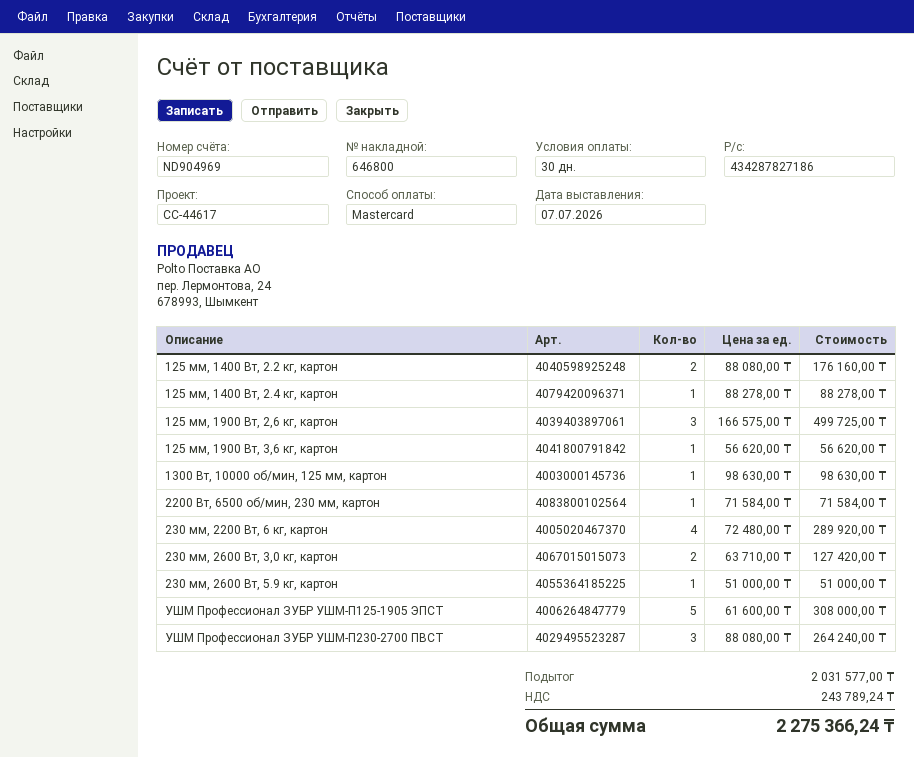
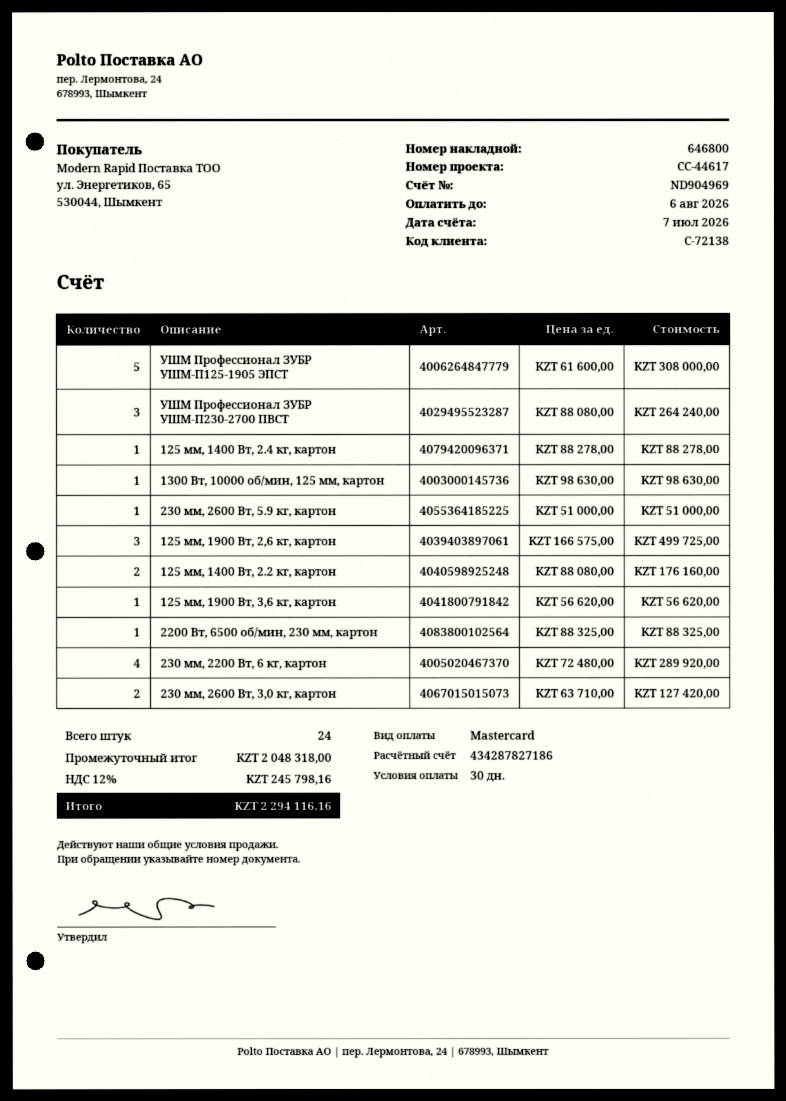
2200 Вт, 6500 об/мин, 230 мм, картон: 1 x 71584.00 = 71584.00 -> 1 x 88325.00 = 88325.00
subtotal: 2031577.00 -> 2048318.00
tax: 243789.24 -> 245798.16
total: 2275366.24 -> 2294116.16

